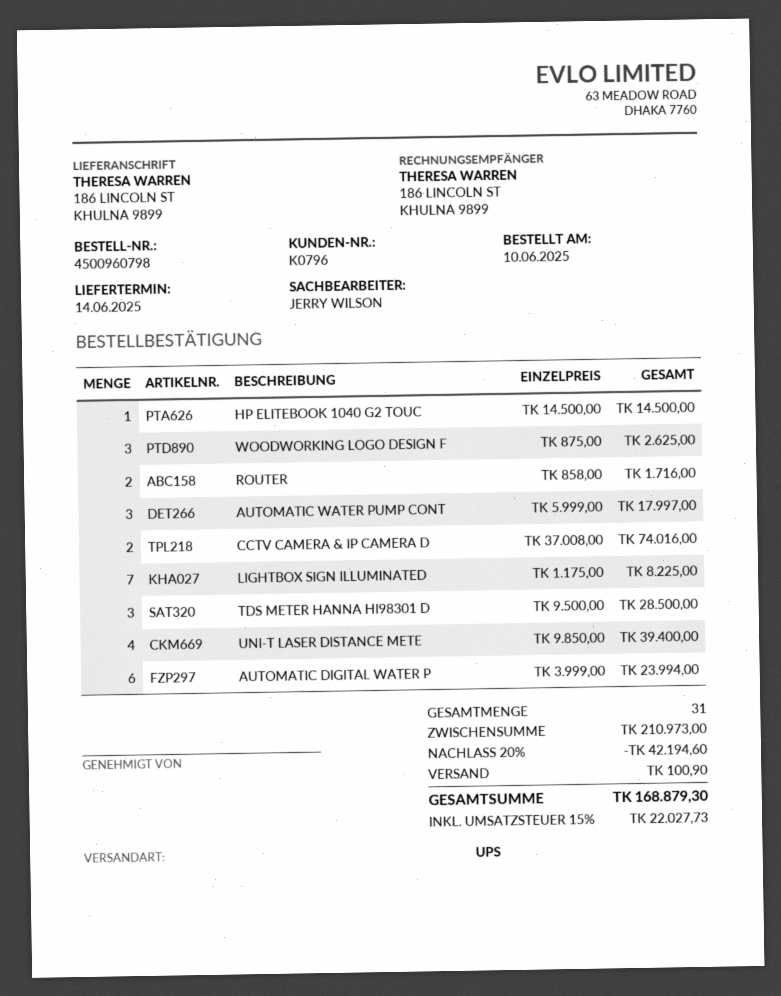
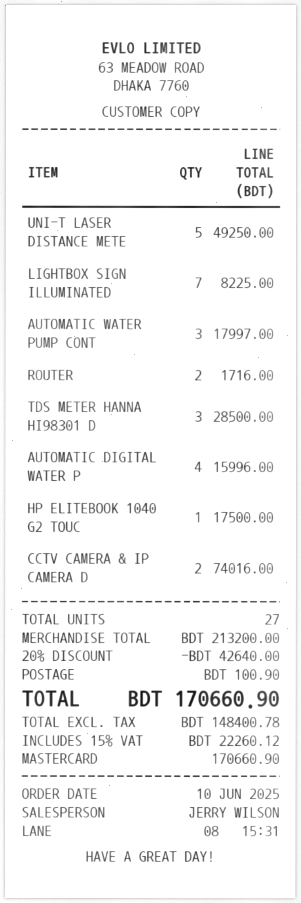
HP ELITEBOOK 1040 G2 TOUC: 1 for 14500.00 -> 1 for 17500.00
WOODWORKING LOGO DESIGN F: 3 for 2625.00 -> none
UNI-T LASER DISTANCE METE: 4 for 39400.00 -> 5 for 49250.00
AUTOMATIC DIGITAL WATER P: 6 for 23994.00 -> 4 for 15996.00
total quantity: 31 -> 27
subtotal: 210973.00 -> 213200.00
discount: 20% = 42194.60 -> 20% = 42640.00
tax: 15% = 22027.73 -> 15% = 22260.12
total: 168879.30 -> 170660.90

